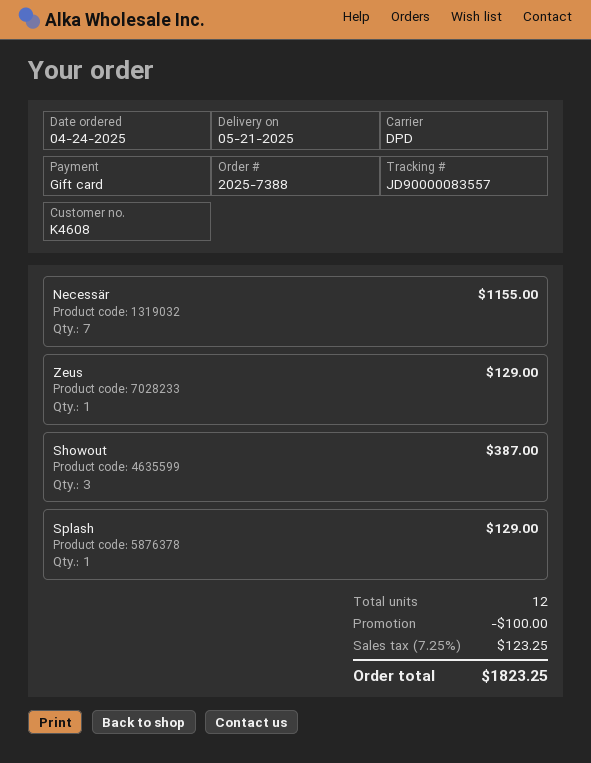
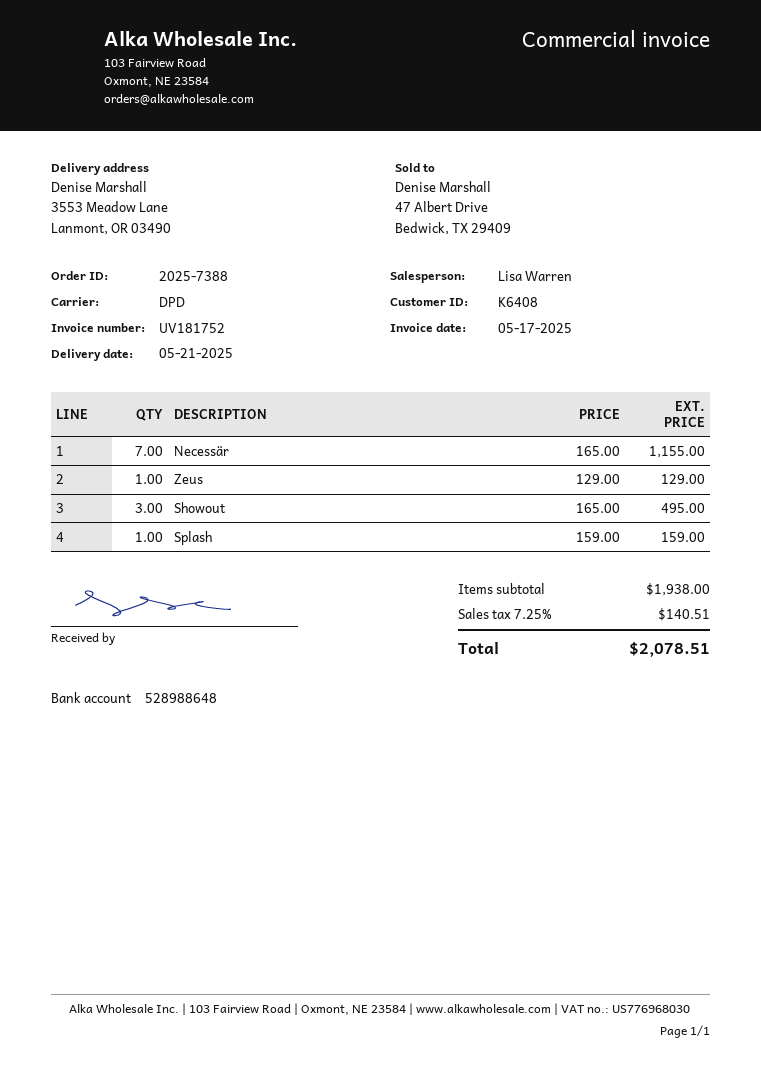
customer number: K4608 -> K6408
Showout: 3 for 387.00 -> 3 for 495.00
Splash: 1 for 129.00 -> 1 for 159.00
discount: 100.00 -> none
tax: 7.25% = 123.25 -> 7.25% = 140.51
total: 1823.25 -> 2078.51

